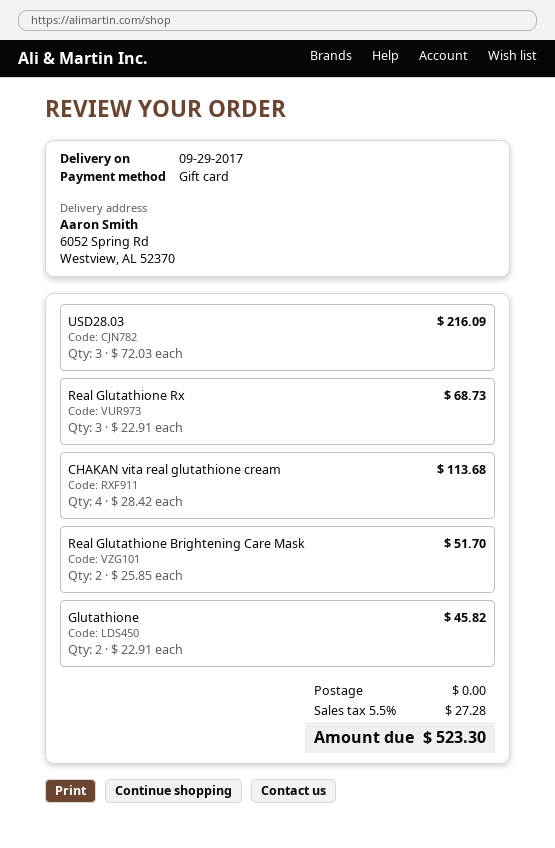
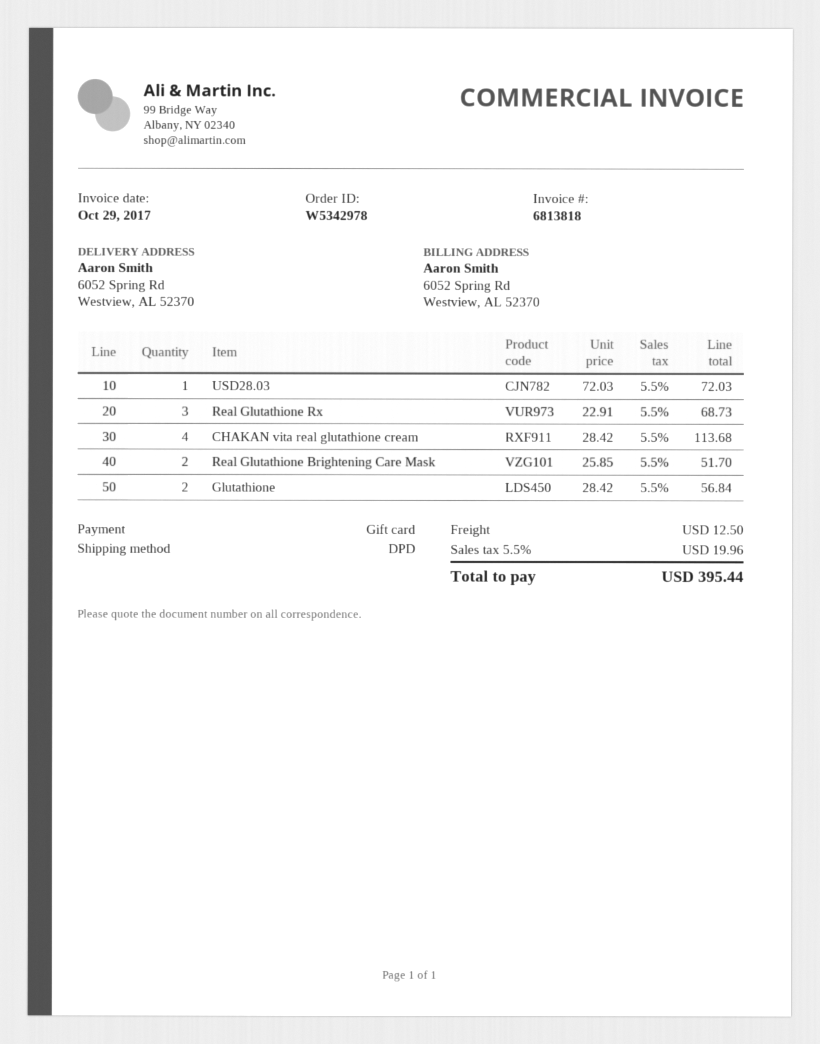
USD28.03: 3 x 72.03 = 216.09 -> 1 x 72.03 = 72.03
Glutathione: 2 x 22.91 = 45.82 -> 2 x 28.42 = 56.84
shipping: 0.00 -> 12.50
tax: 5.5% = 27.28 -> 5.5% = 19.96
total: 523.30 -> 395.44

